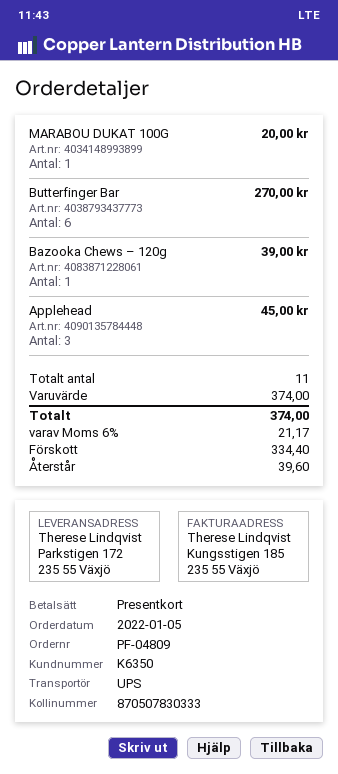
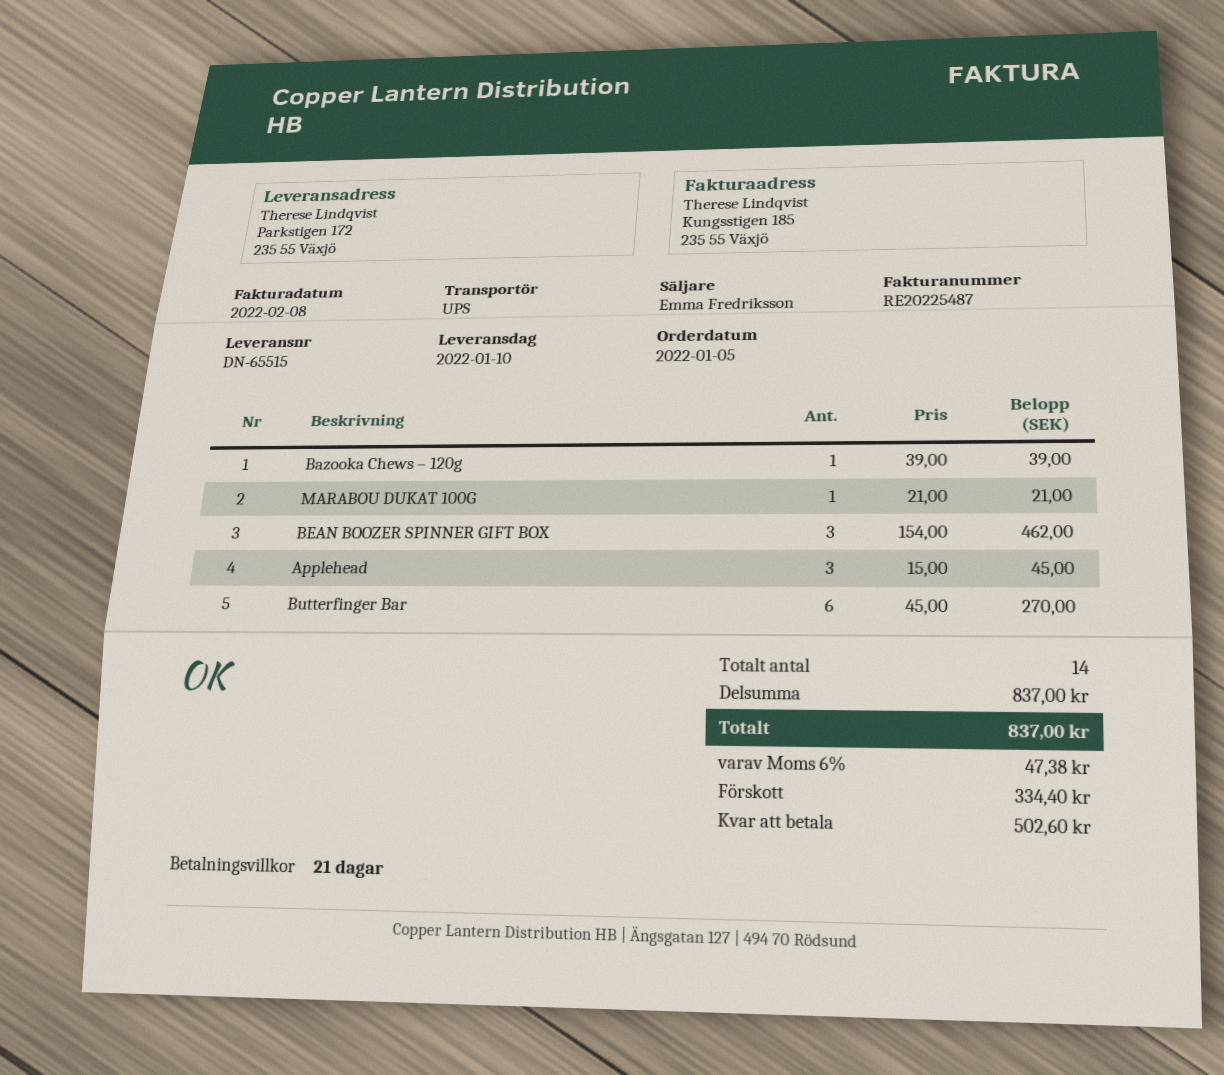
MARABOU DUKAT 100G: 1 for 20.00 -> 1 for 21.00
BEAN BOOZER SPINNER GIFT BOX: none -> 3 for 462.00
total quantity: 11 -> 14
subtotal: 374.00 -> 837.00
tax: 6% = 21.17 -> 6% = 47.38
total: 374.00 -> 837.00
balance: 39.60 -> 502.60

